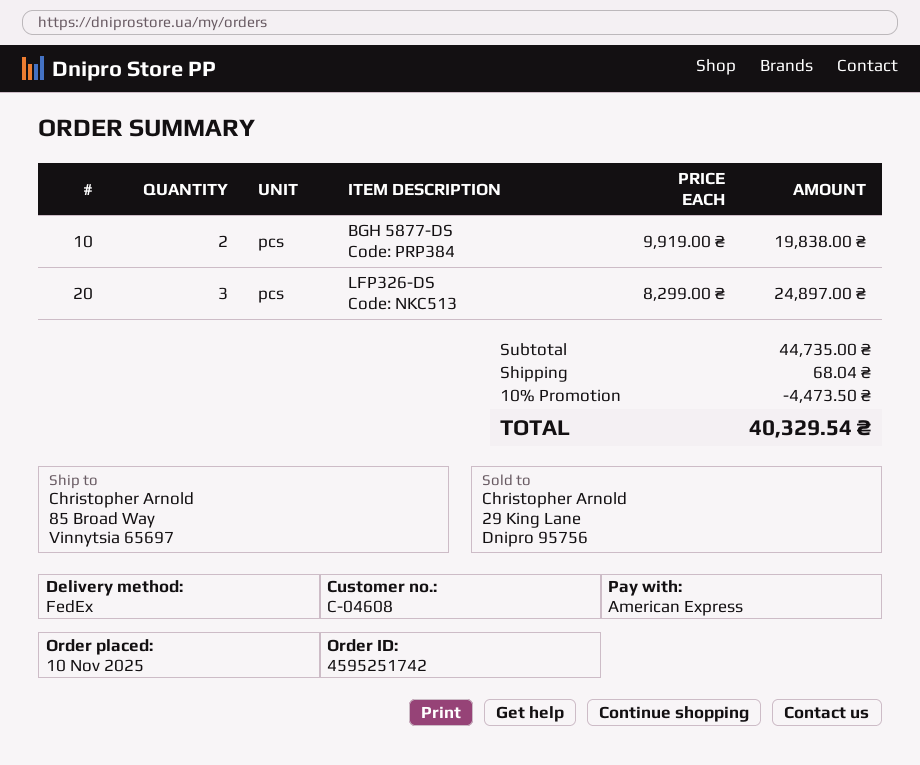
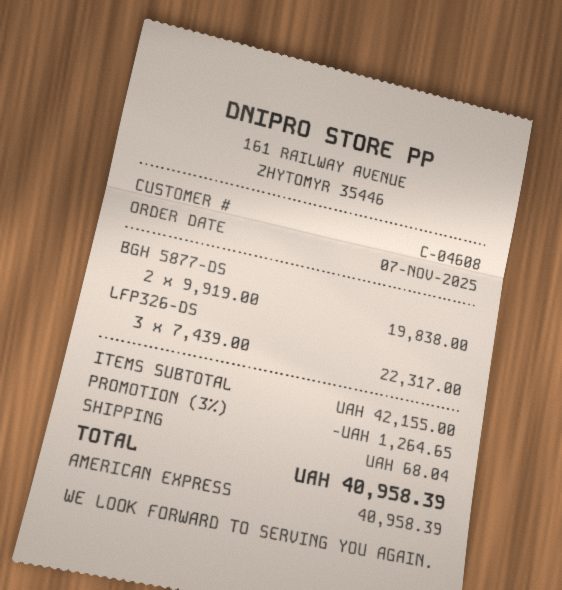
order date: 2025-11-10 -> 2025-11-07
LFP326-DS: 3 x 8299.00 = 24897.00 -> 3 x 7439.00 = 22317.00
subtotal: 44735.00 -> 42155.00
discount: 10% = 4473.50 -> 3% = 1264.65
total: 40329.54 -> 40958.39

